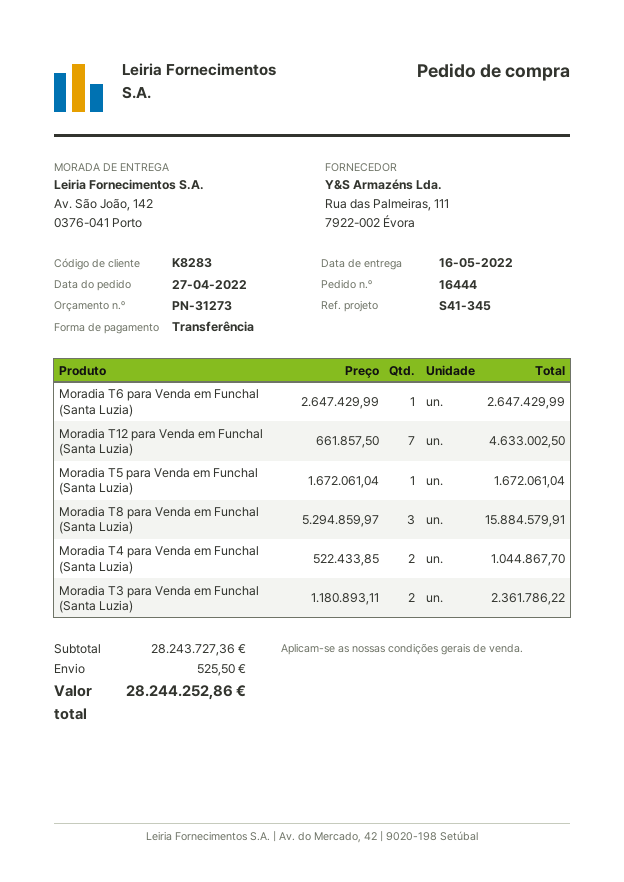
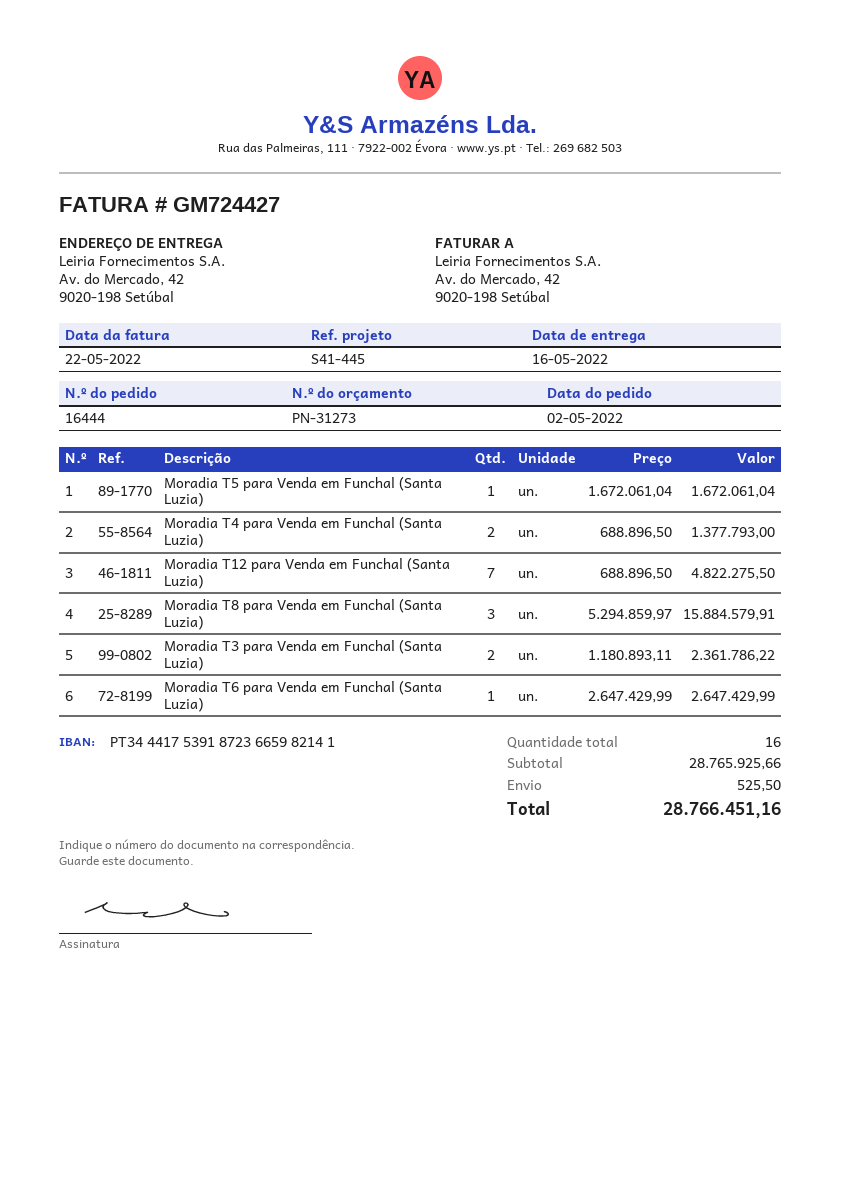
order date: 2022-04-27 -> 2022-05-02
reference: S41-345 -> S41-445
ship to: Av. São João, 142, 0376-041 Porto -> Av. do Mercado, 42, 9020-198 Setúbal
Moradia T12 para Venda em Funchal (Santa Luzia): 7 x 661857.50 = 4633002.50 -> 7 x 688896.50 = 4822275.50
Moradia T4 para Venda em Funchal (Santa Luzia): 2 x 522433.85 = 1044867.70 -> 2 x 688896.50 = 1377793.00
subtotal: 28243727.36 -> 28765925.66
total: 28244252.86 -> 28766451.16

